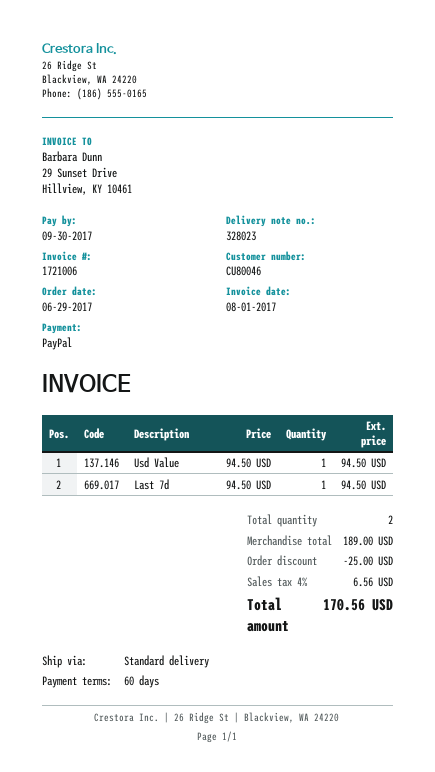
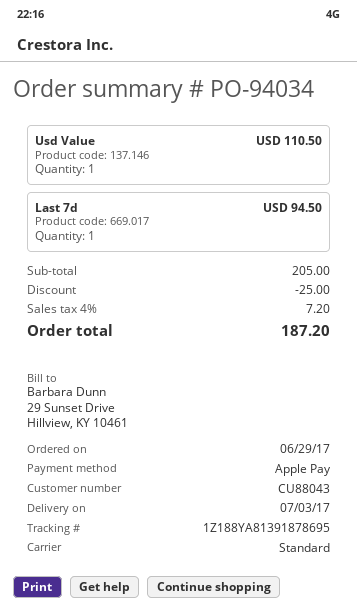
customer number: CU80046 -> CU88043
payment method: PayPal -> Apple Pay
Usd Value: 1 for 94.50 -> 1 for 110.50
subtotal: 189.00 -> 205.00
tax: 4% = 6.56 -> 4% = 7.20
total: 170.56 -> 187.20

